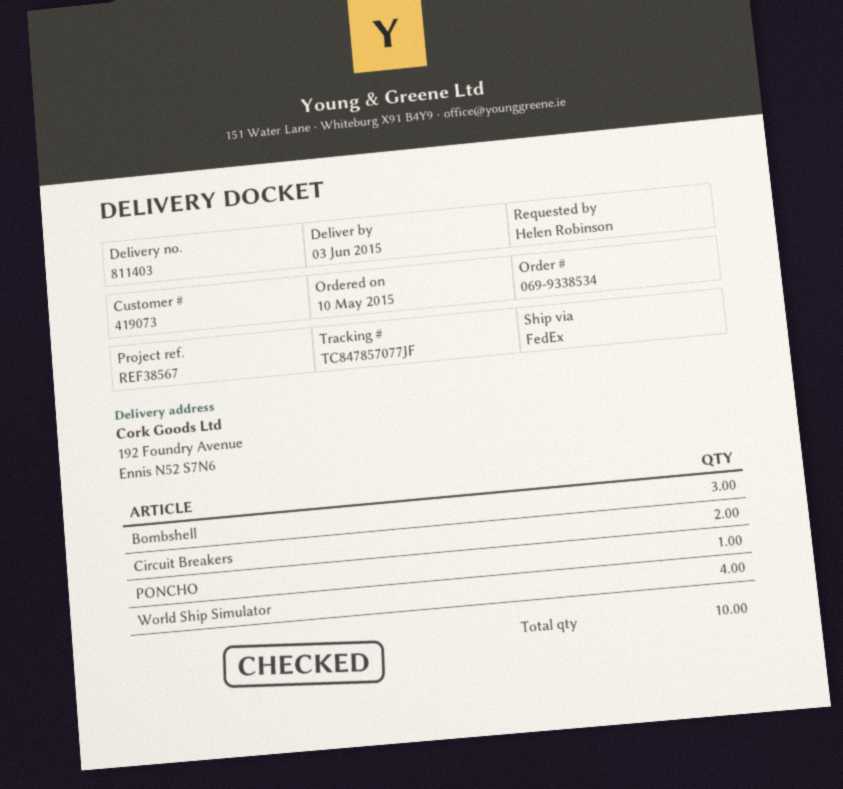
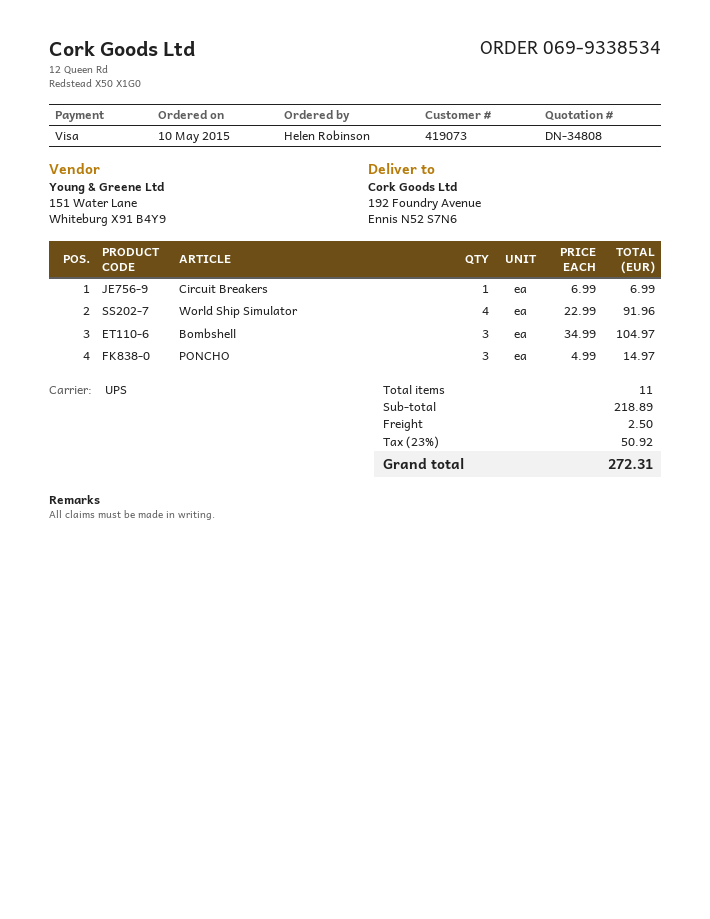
shipping method: FedEx -> UPS
Circuit Breakers: 2 -> 1
PONCHO: 1 -> 3
total quantity: 10 -> 11

